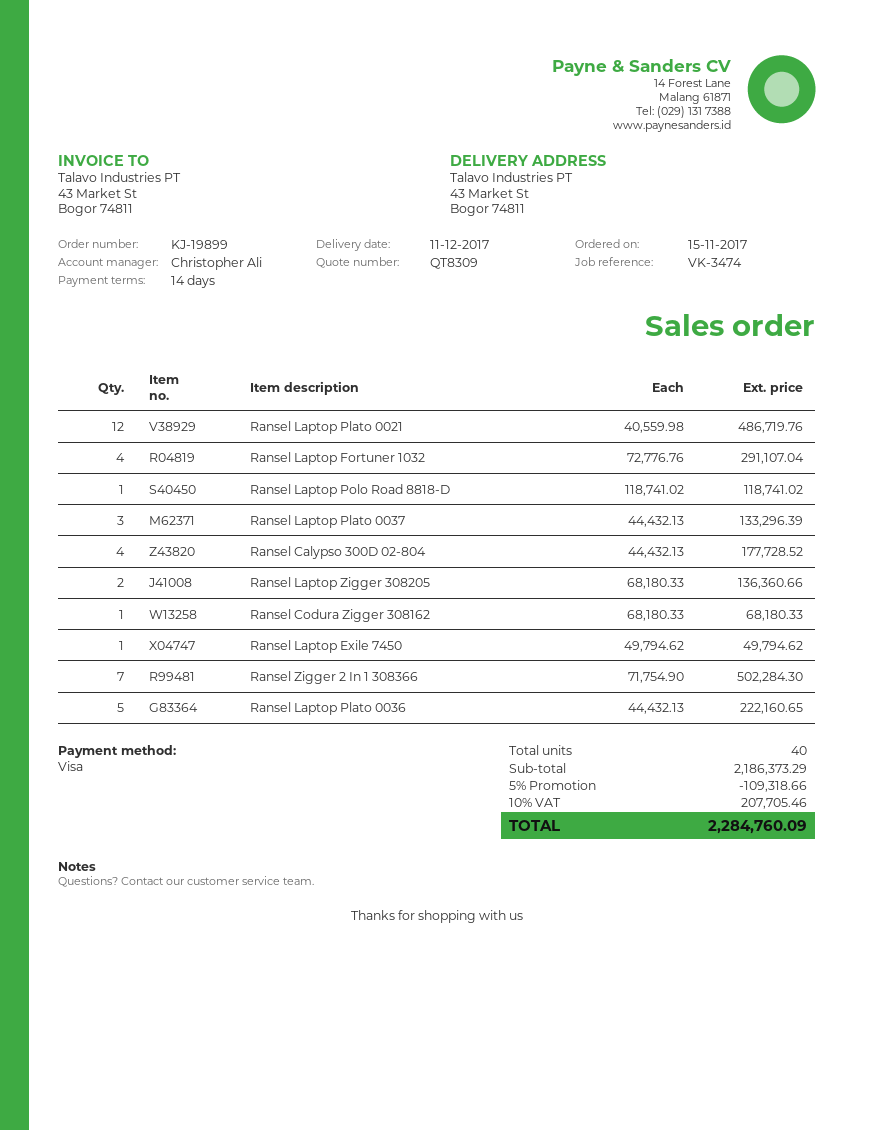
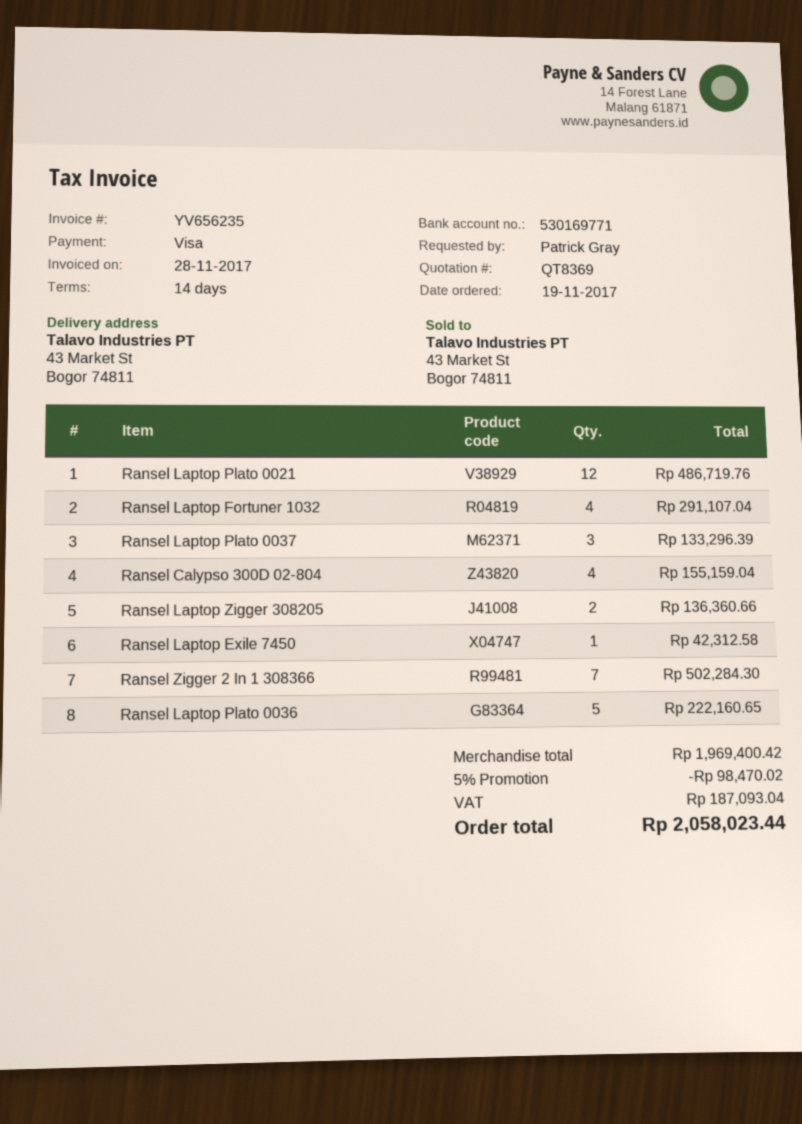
quote number: QT8309 -> QT8369
order date: 2017-11-15 -> 2017-11-19
Ransel Laptop Polo Road 8818-D: 1 for 118741.02 -> none
Ransel Calypso 300D 02-804: 4 for 177728.52 -> 4 for 155159.04
Ransel Codura Zigger 308162: 1 for 68180.33 -> none
Ransel Laptop Exile 7450: 1 for 49794.62 -> 1 for 42312.58
subtotal: 2186373.29 -> 1969400.42
discount: 5% = 109318.66 -> 5% = 98470.02
tax: 207705.46 -> 187093.04
total: 2284760.09 -> 2058023.44

